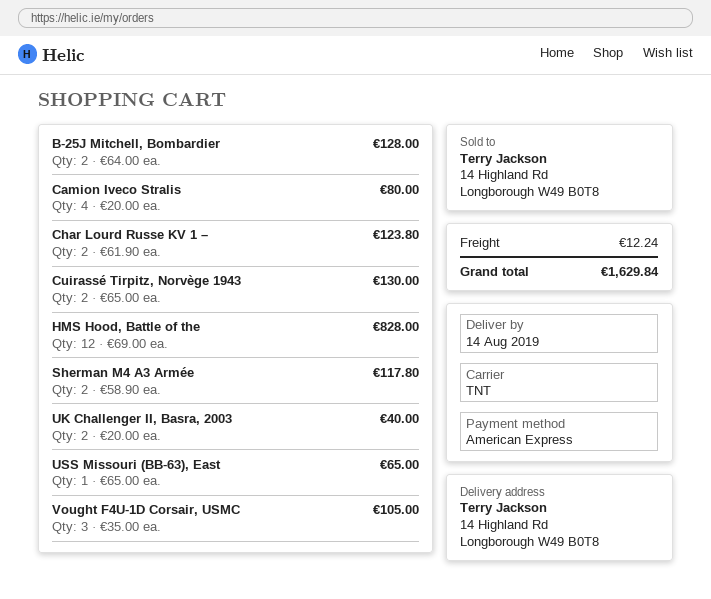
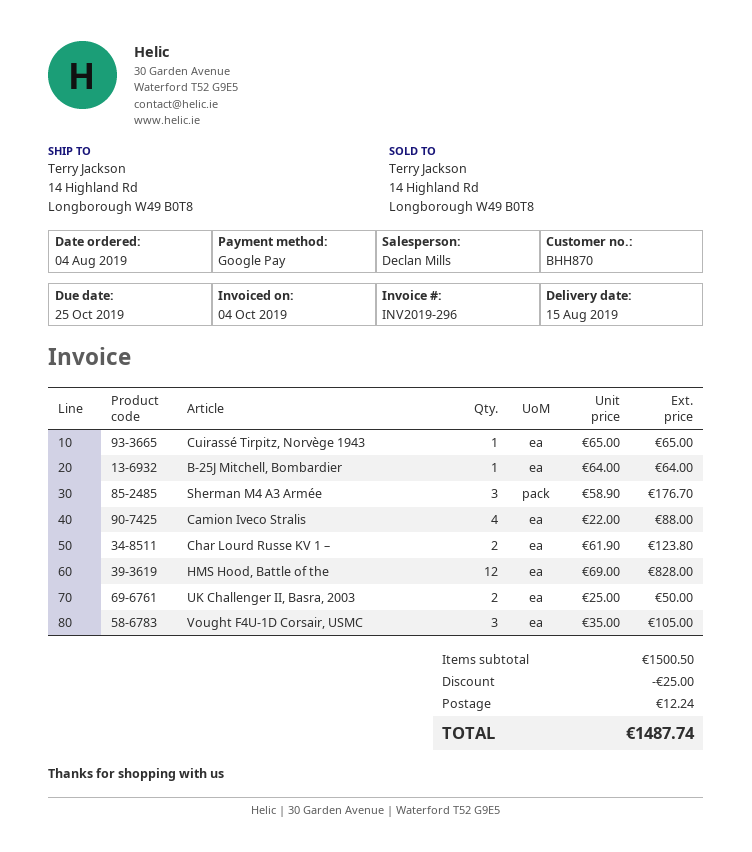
delivery date: 2019-08-14 -> 2019-08-15
payment method: American Express -> Google Pay
B-25J Mitchell, Bombardier: 2 x 64.00 = 128.00 -> 1 x 64.00 = 64.00
Camion Iveco Stralis: 4 x 20.00 = 80.00 -> 4 x 22.00 = 88.00
Cuirassé Tirpitz, Norvège 1943: 2 x 65.00 = 130.00 -> 1 x 65.00 = 65.00
Sherman M4 A3 Armée: 2 x 58.90 = 117.80 -> 3 x 58.90 = 176.70
UK Challenger II, Basra, 2003: 2 x 20.00 = 40.00 -> 2 x 25.00 = 50.00
USS Missouri (BB-63), East: 1 x 65.00 = 65.00 -> none
discount: none -> 25.00
total: 1629.84 -> 1487.74

